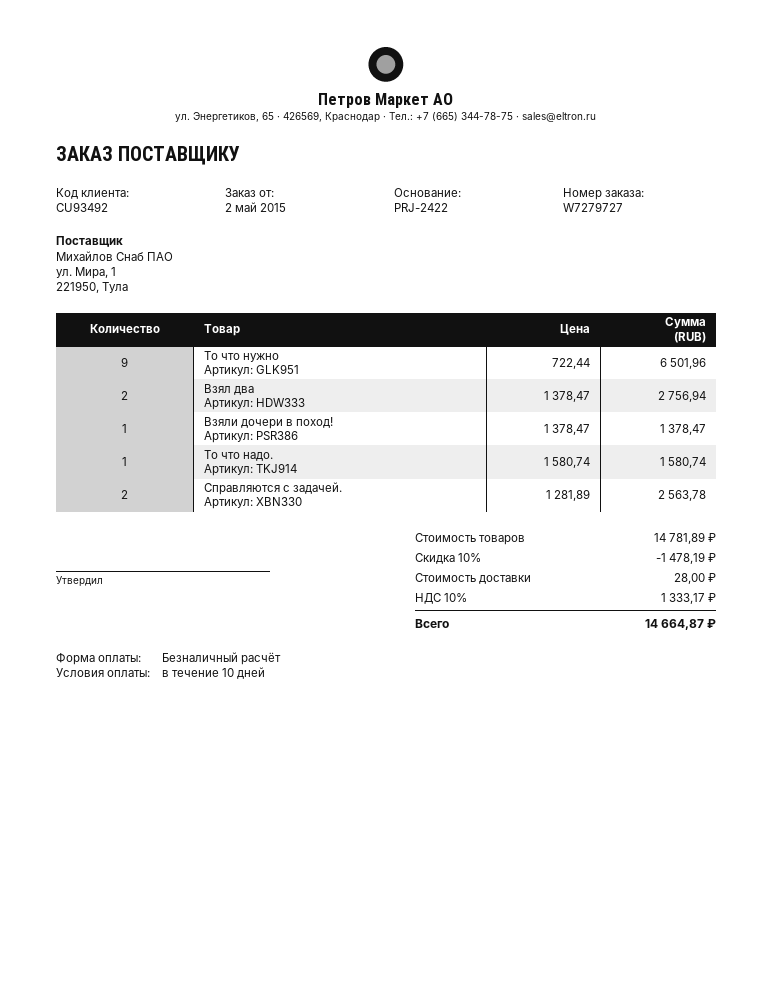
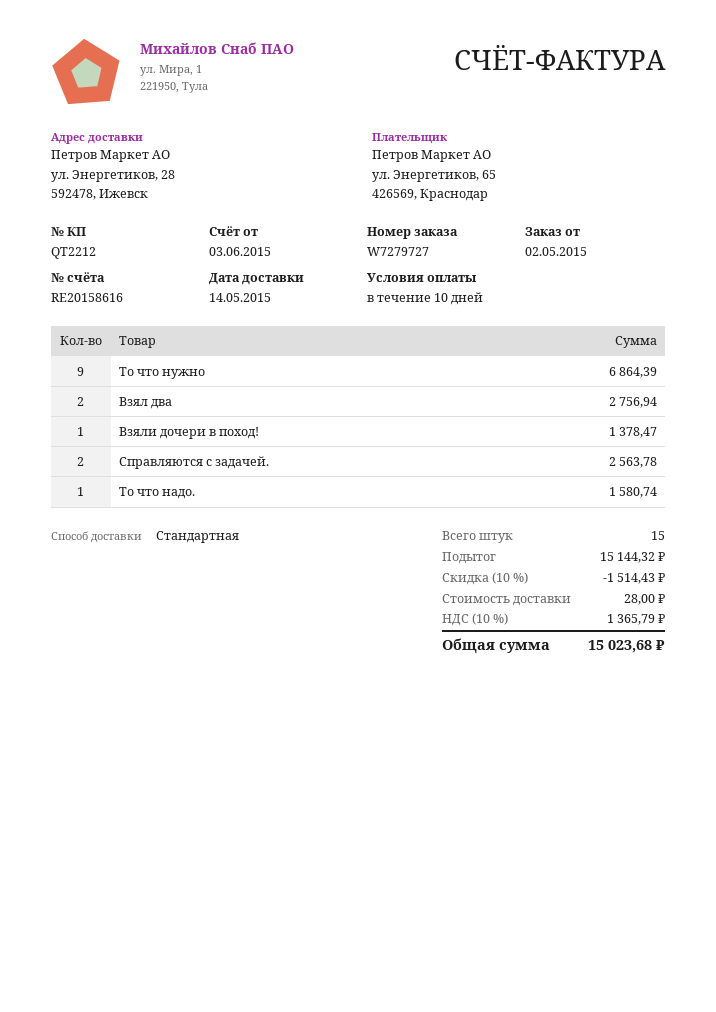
То что нужно: 9 for 6501.96 -> 9 for 6864.39
subtotal: 14781.89 -> 15144.32
discount: 10% = 1478.19 -> 10% = 1514.43
tax: 10% = 1333.17 -> 10% = 1365.79
total: 14664.87 -> 15023.68

